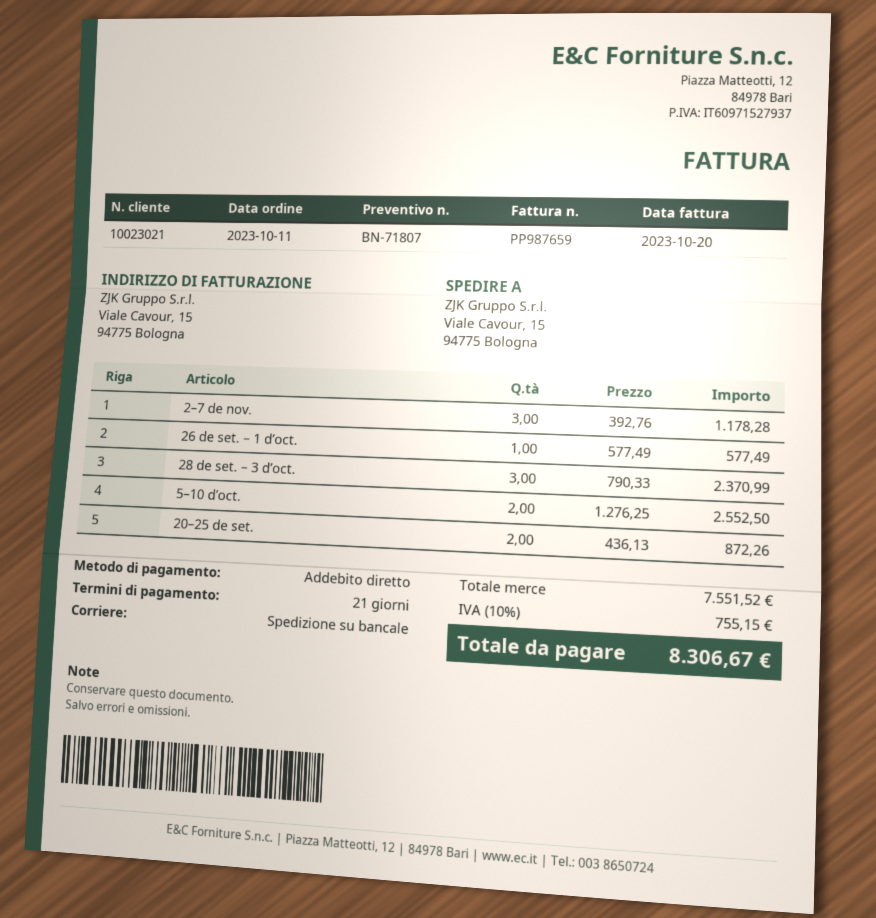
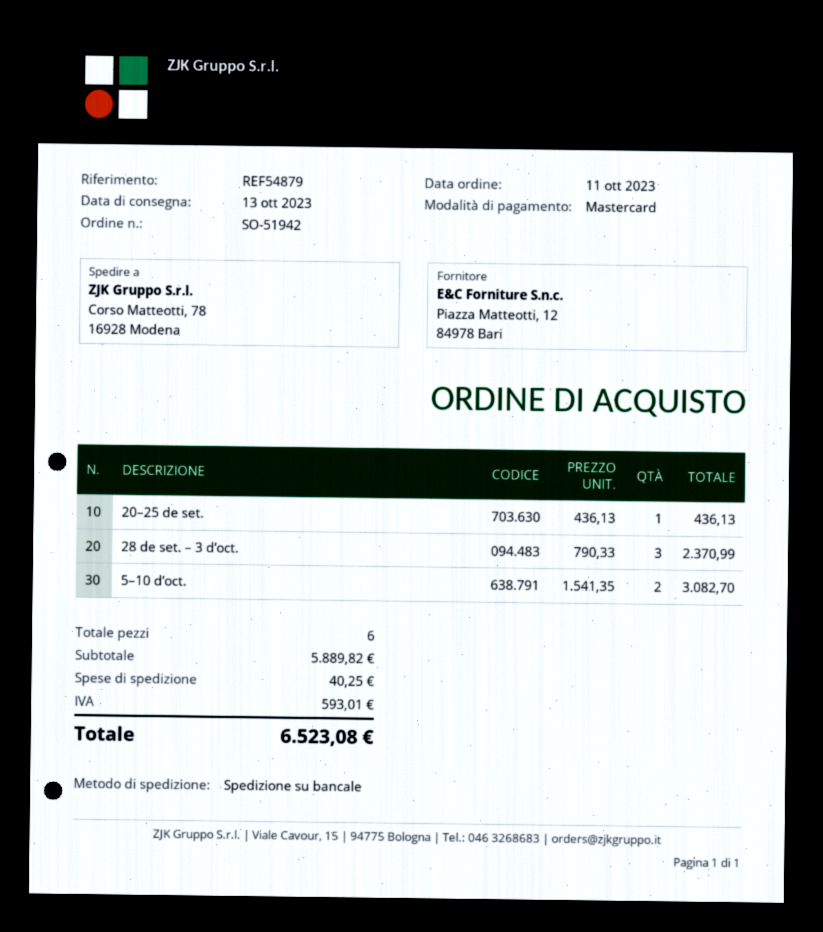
payment method: direct debit -> Mastercard
ship to: Viale Cavour, 15, 94775 Bologna -> Corso Matteotti, 78, 16928 Modena
2–7 de nov.: 3 x 392.76 = 1178.28 -> none
26 de set. – 1 d’oct.: 1 x 577.49 = 577.49 -> none
5–10 d’oct.: 2 x 1276.25 = 2552.50 -> 2 x 1541.35 = 3082.70
20–25 de set.: 2 x 436.13 = 872.26 -> 1 x 436.13 = 436.13
subtotal: 7551.52 -> 5889.82
shipping: none -> 40.25
tax: 755.15 -> 593.01
total: 8306.67 -> 6523.08

